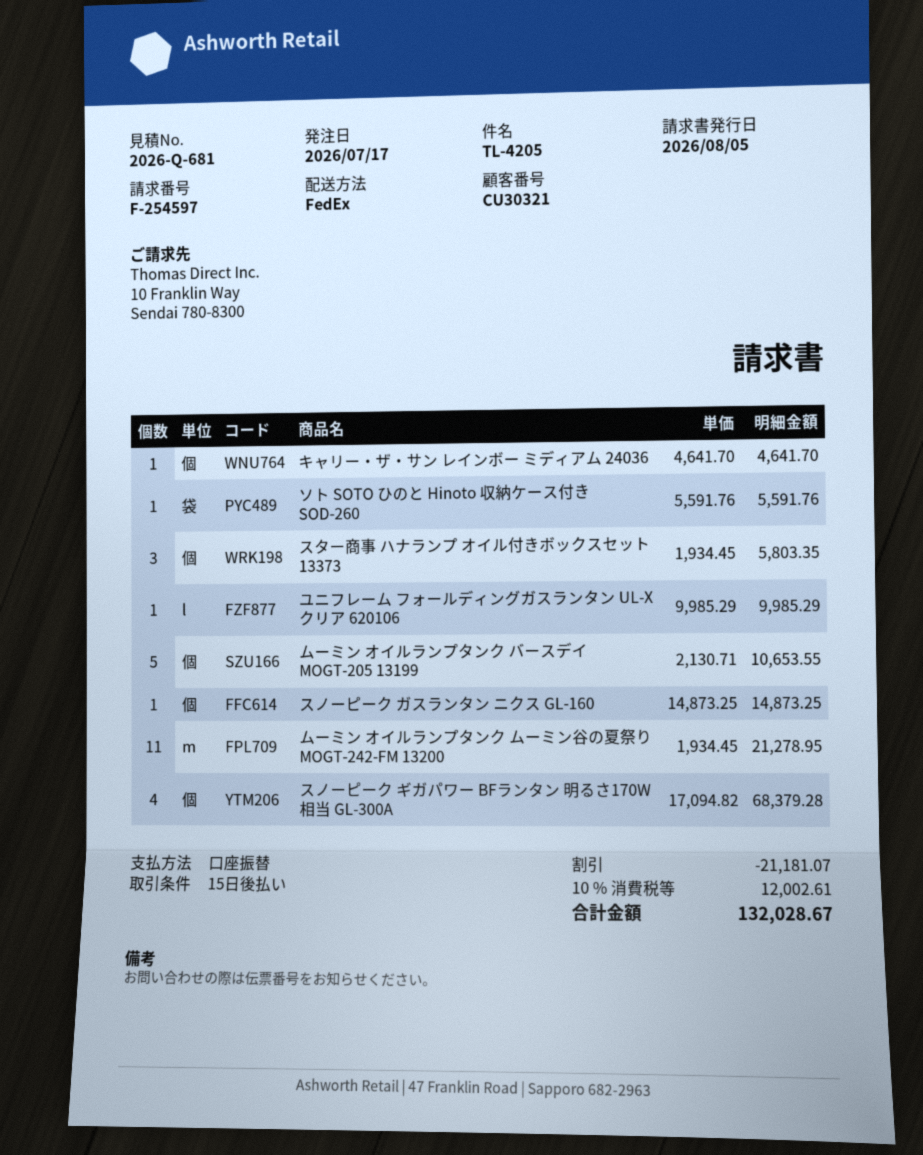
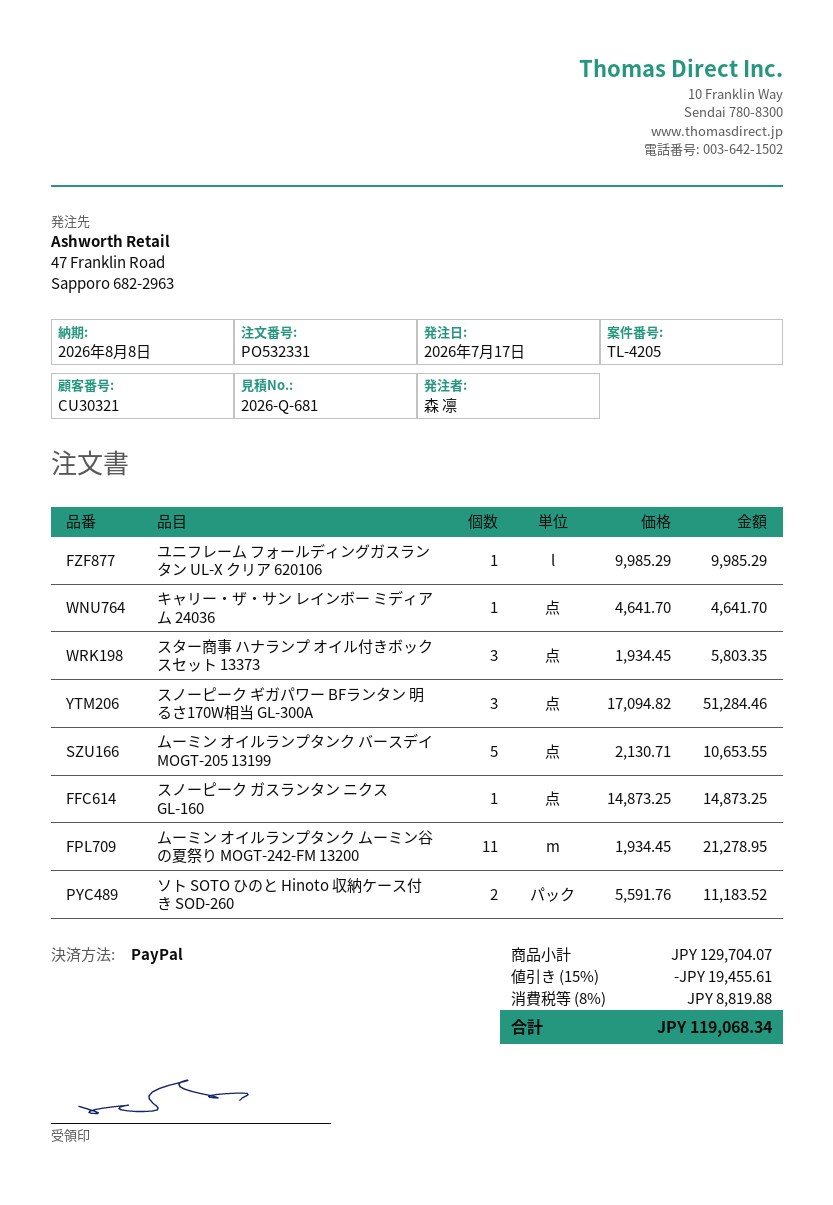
payment method: direct debit -> PayPal
ソト SOTO ひのと Hinoto 収納ケース付き SOD-260: 1 x 5591.76 = 5591.76 -> 2 x 5591.76 = 11183.52
スノーピーク ギガパワー BFランタン 明るさ170W相当 GL-300A: 4 x 17094.82 = 68379.28 -> 3 x 17094.82 = 51284.46
discount: 21181.07 -> 19455.61
tax: 10% = 12002.61 -> 8% = 8819.88
total: 132028.67 -> 119068.34

